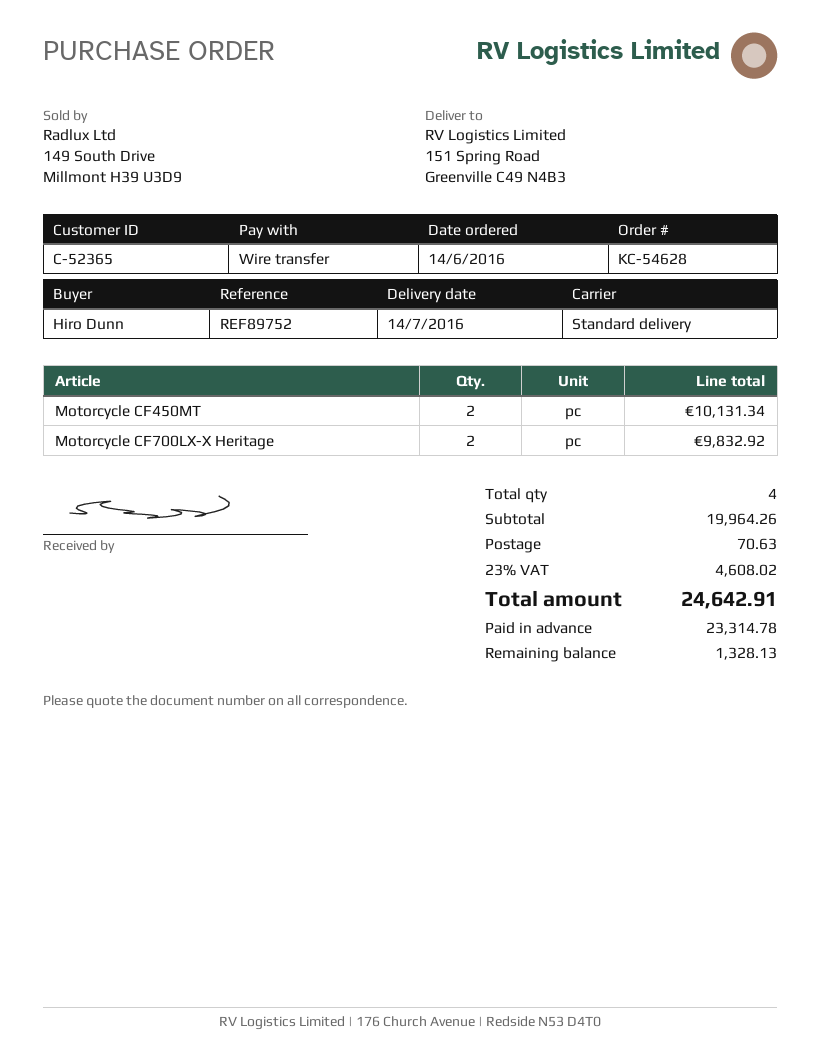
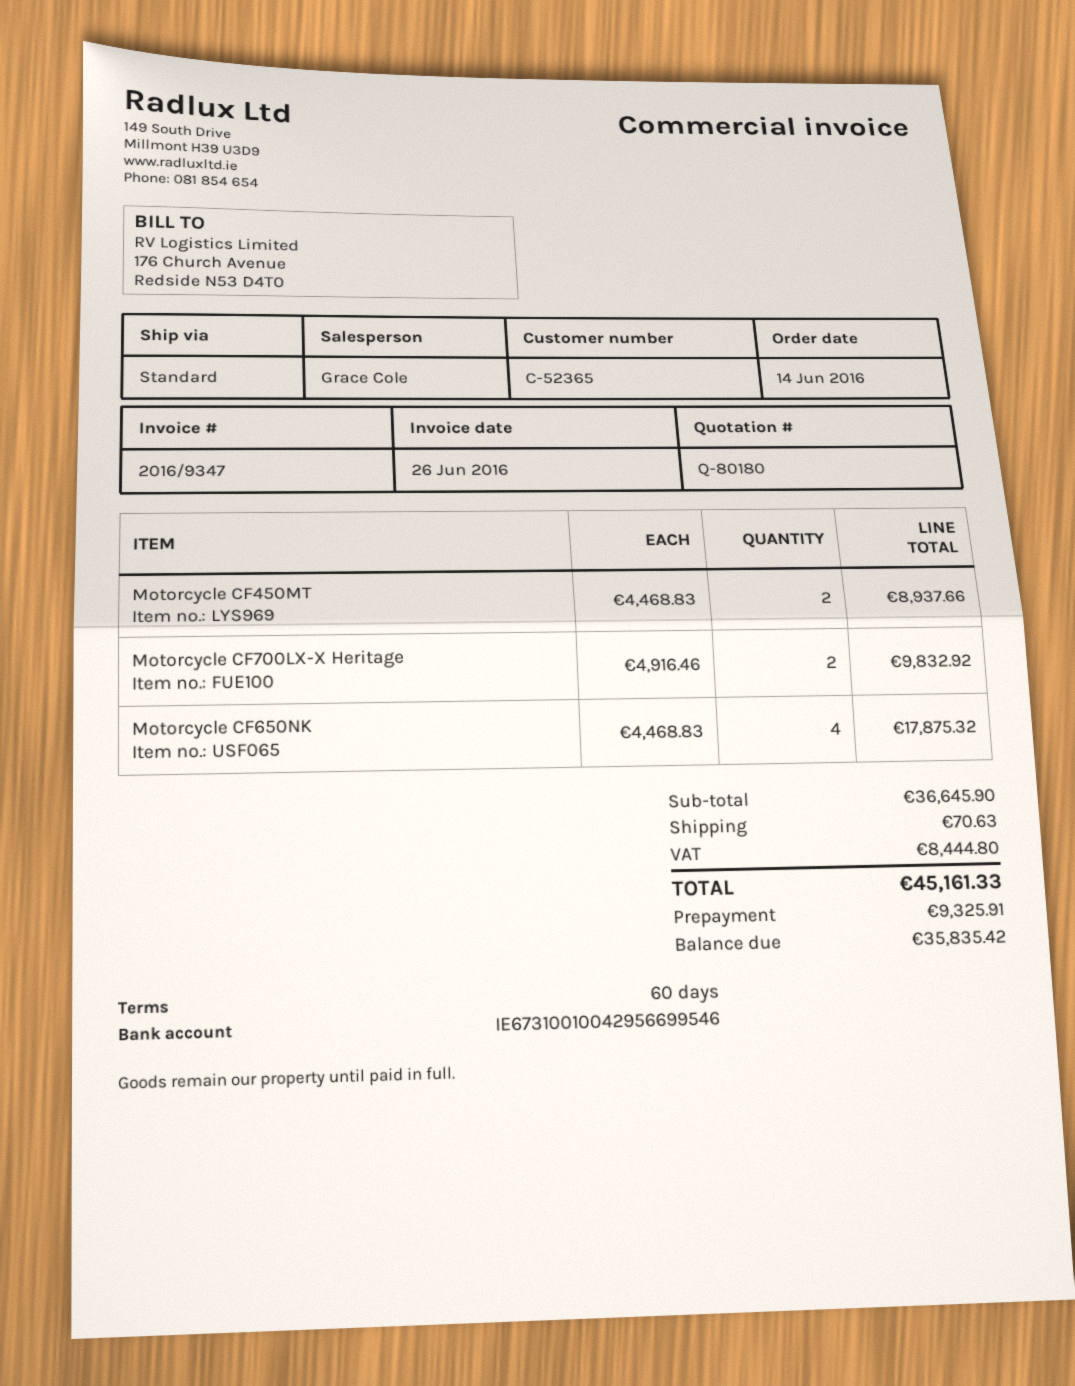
Motorcycle CF450MT: 2 for 10131.34 -> 2 for 8937.66
Motorcycle CF650NK: none -> 4 for 17875.32
subtotal: 19964.26 -> 36645.90
tax: 4608.02 -> 8444.80
total: 24642.91 -> 45161.33
deposit: 23314.78 -> 9325.91
balance: 1328.13 -> 35835.42

